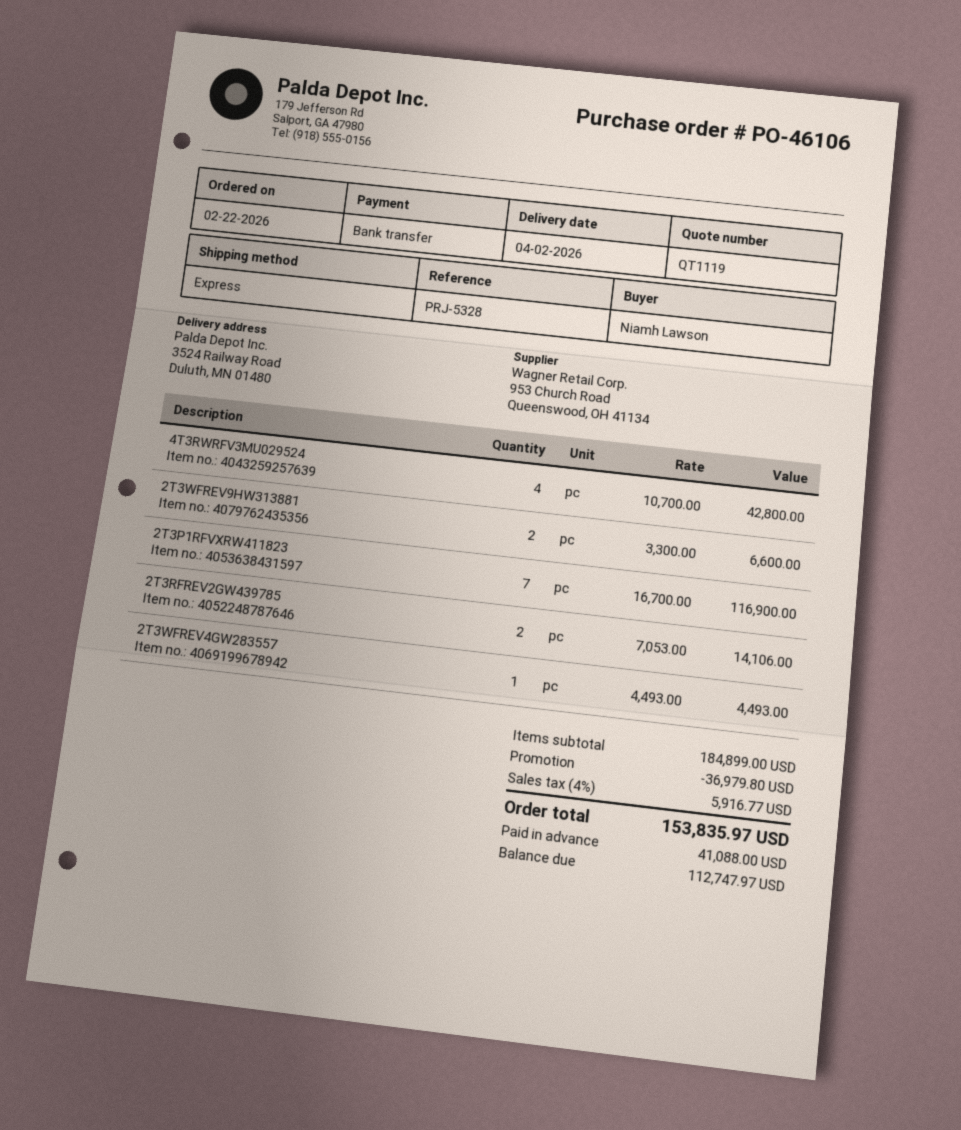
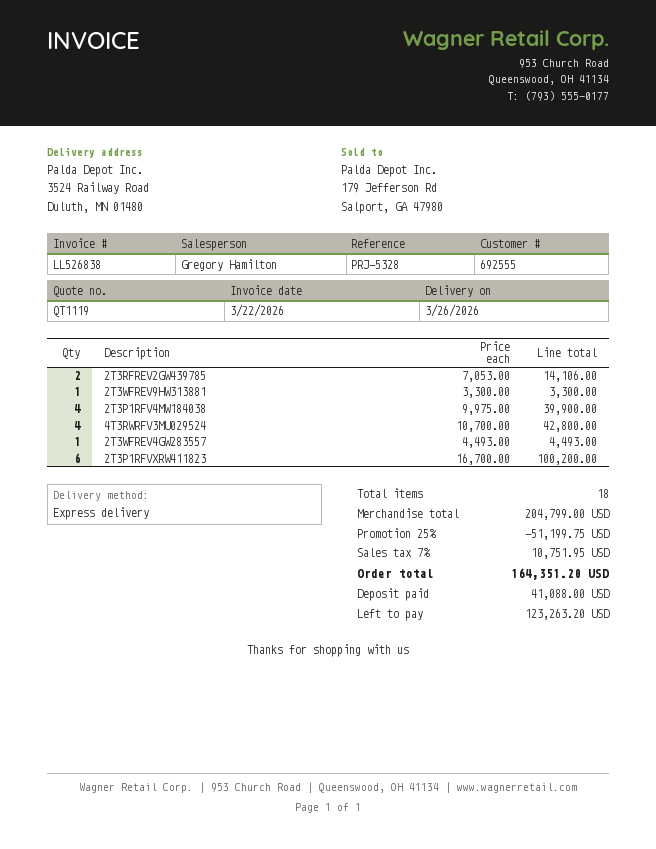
delivery date: 2026-04-02 -> 2026-03-26
2T3WFREV9HW313881: 2 x 3300.00 = 6600.00 -> 1 x 3300.00 = 3300.00
2T3P1RFVXRW411823: 7 x 16700.00 = 116900.00 -> 6 x 16700.00 = 100200.00
2T3P1RFV4MW184038: none -> 4 x 9975.00 = 39900.00
subtotal: 184899.00 -> 204799.00
discount: 36979.80 -> 51199.75
tax: 4% = 5916.77 -> 7% = 10751.95
total: 153835.97 -> 164351.20
balance: 112747.97 -> 123263.20

